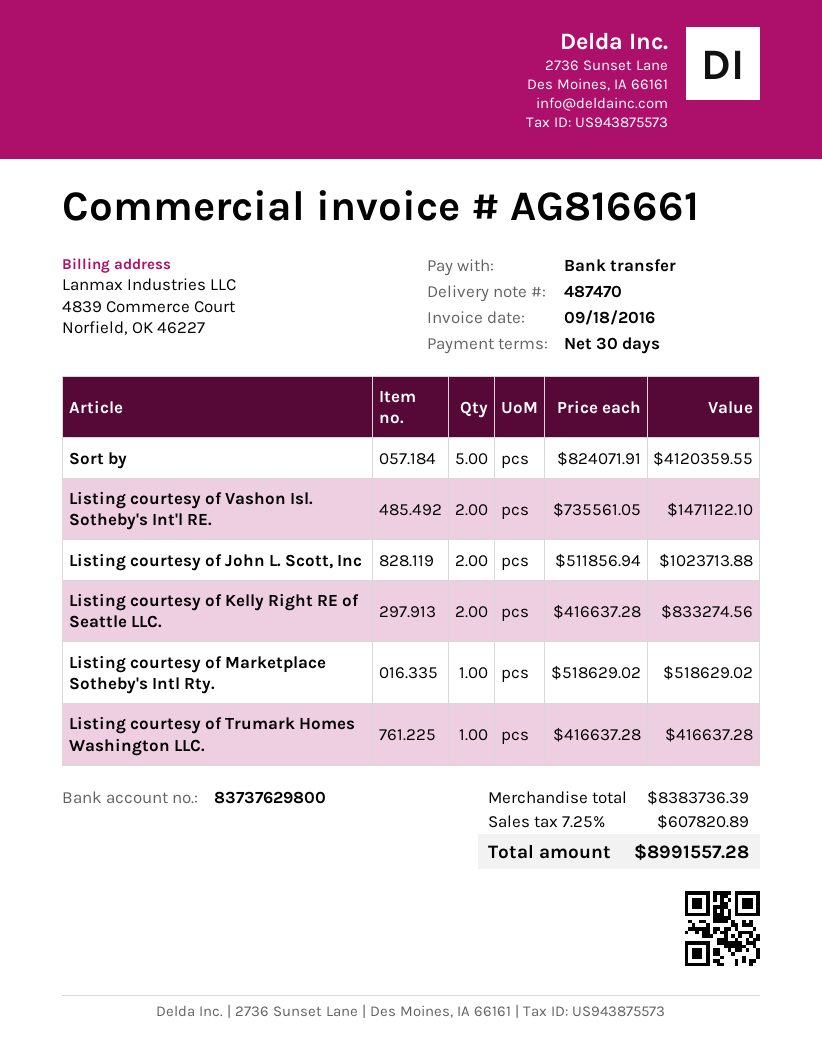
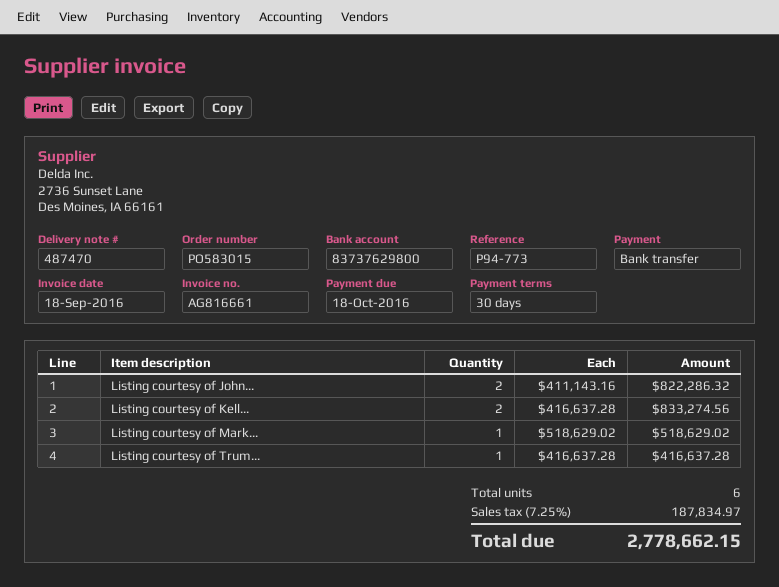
Sort by: 5 x 824071.91 = 4120359.55 -> none
Listing courtesy of Vashon Isl. Sotheby's Int'l RE.: 2 x 735561.05 = 1471122.10 -> none
Listing courtesy of John L. Scott, Inc: 2 x 511856.94 = 1023713.88 -> 2 x 411143.16 = 822286.32
tax: 7.25% = 607820.89 -> 7.25% = 187834.97
total: 8991557.28 -> 2778662.15

